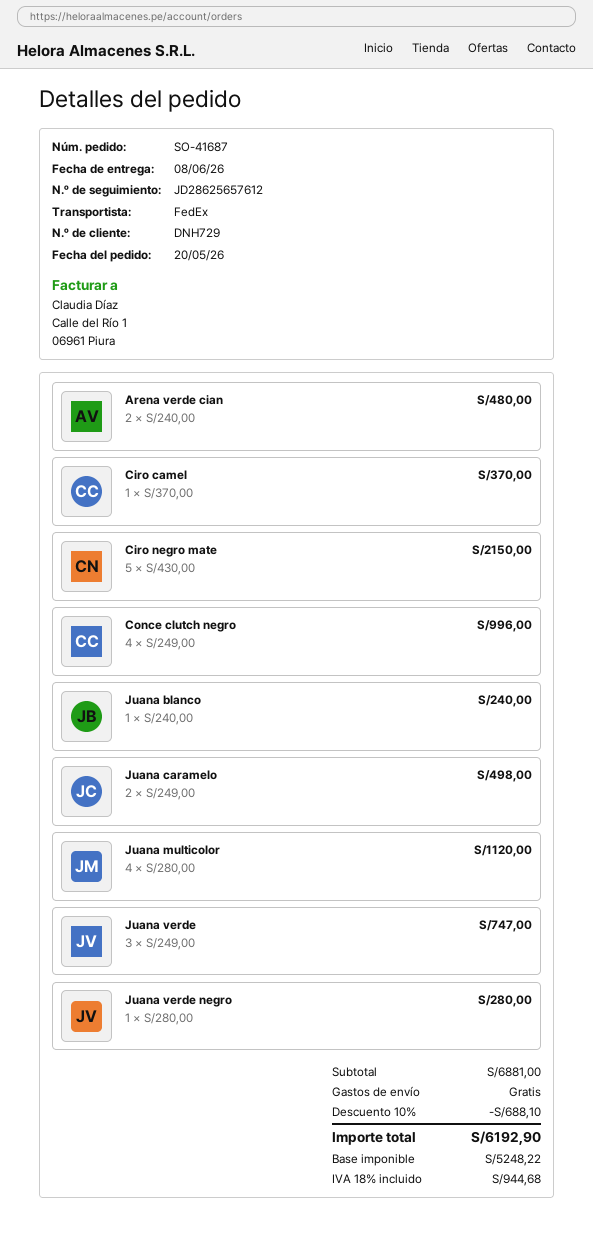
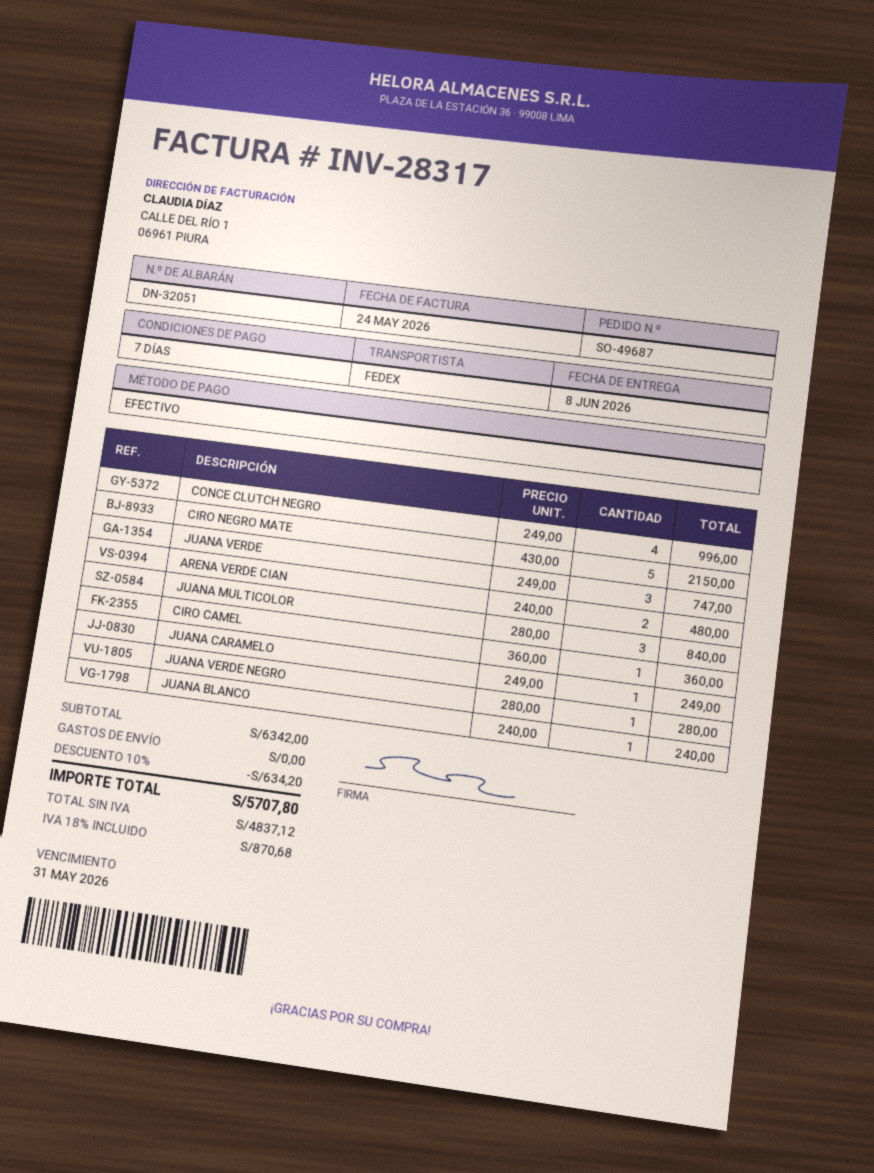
order number: SO-41687 -> SO-49687
Ciro camel: 1 x 370.00 = 370.00 -> 1 x 360.00 = 360.00
Juana caramelo: 2 x 249.00 = 498.00 -> 1 x 249.00 = 249.00
Juana multicolor: 4 x 280.00 = 1120.00 -> 3 x 280.00 = 840.00
subtotal: 6881.00 -> 6342.00
discount: 10% = 688.10 -> 10% = 634.20
net: 5248.22 -> 4837.12
tax: 18% = 944.68 -> 18% = 870.68
total: 6192.90 -> 5707.80

